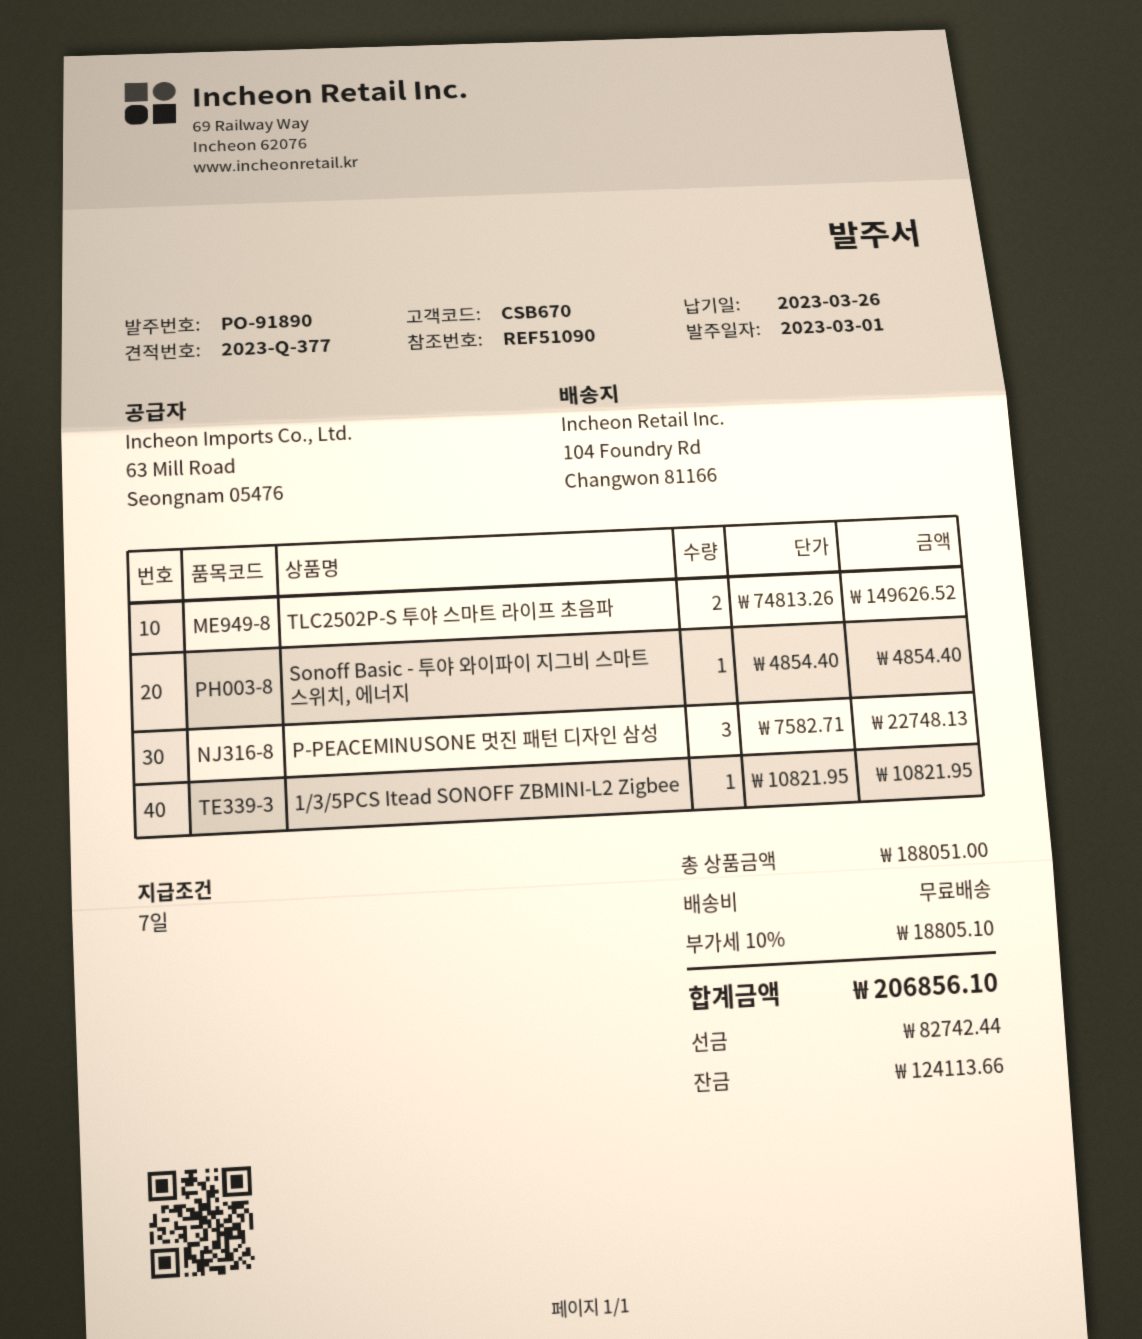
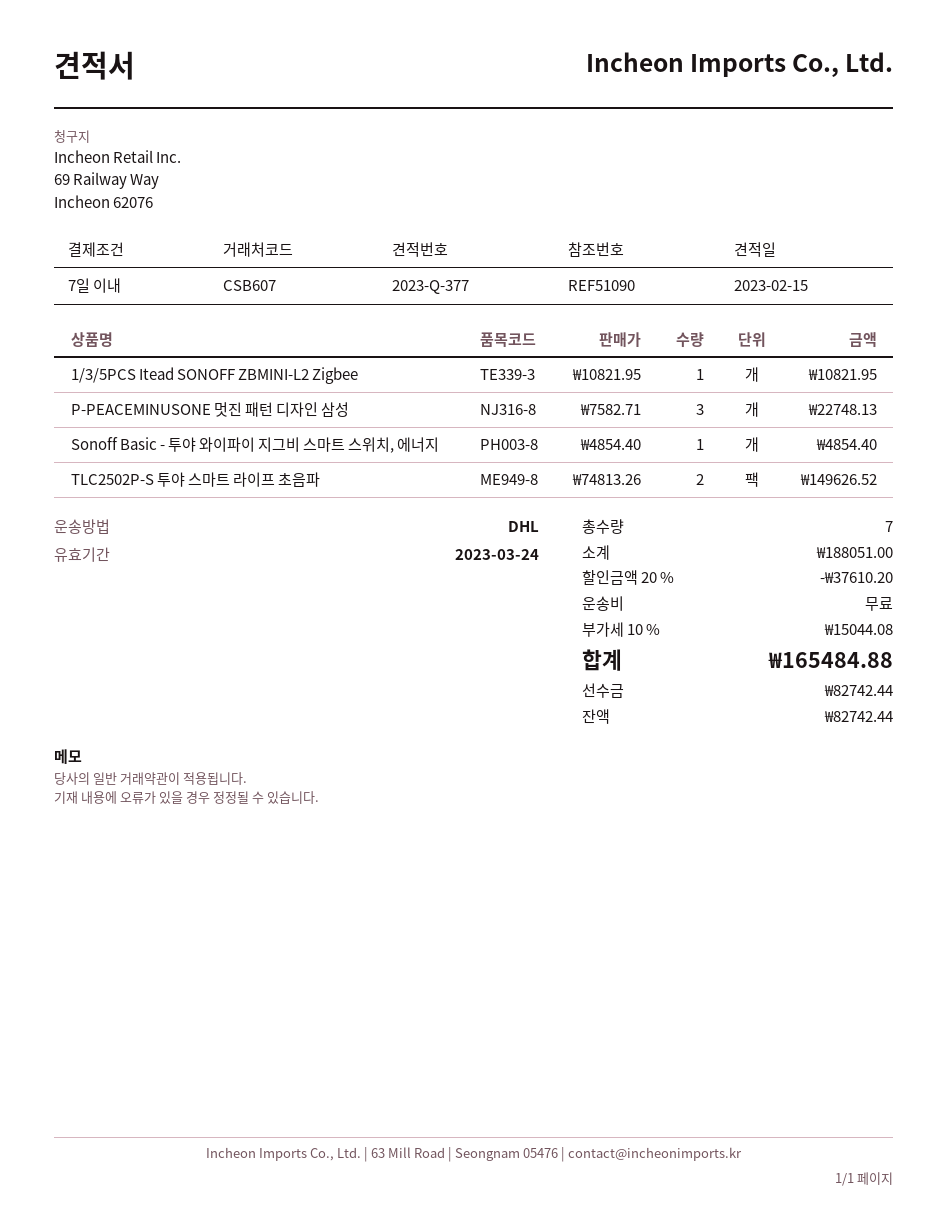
customer number: CSB670 -> CSB607
discount: none -> 20% = 37610.20
tax: 10% = 18805.10 -> 10% = 15044.08
total: 206856.10 -> 165484.88
balance: 124113.66 -> 82742.44

